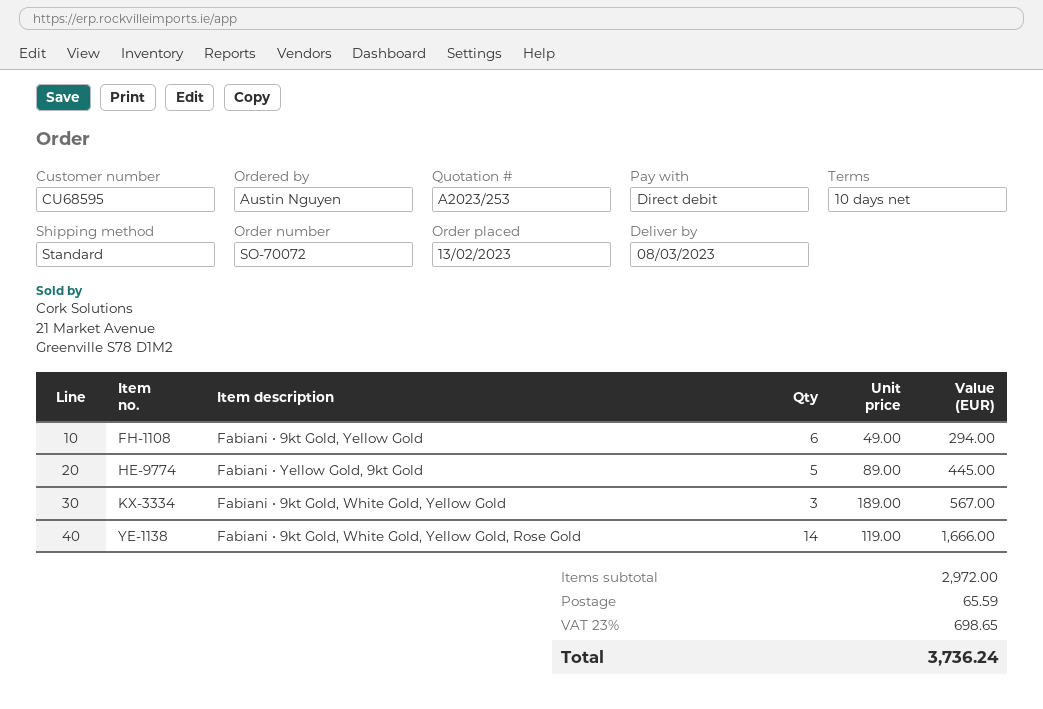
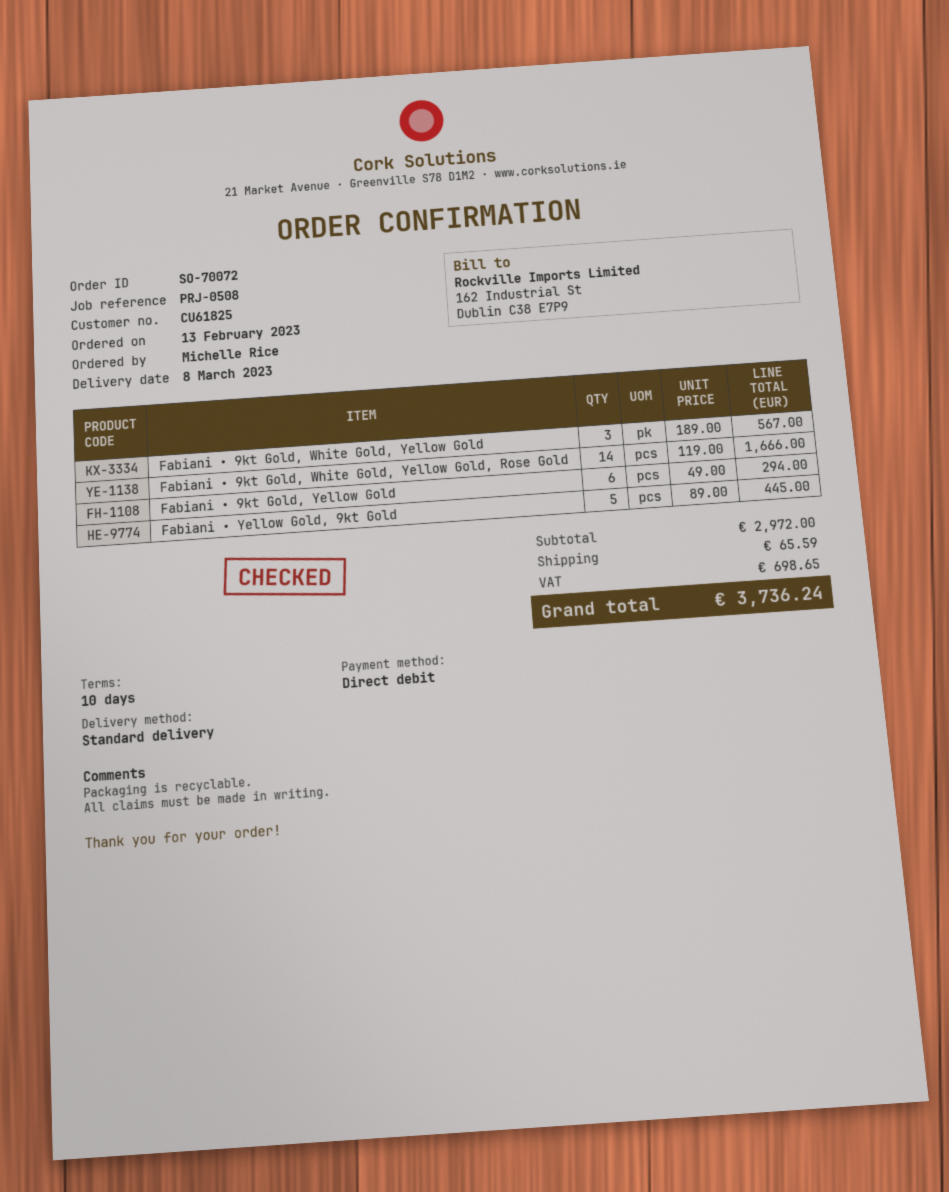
customer number: CU68595 -> CU61825
ordered by: Austin Nguyen -> Michelle Rice

